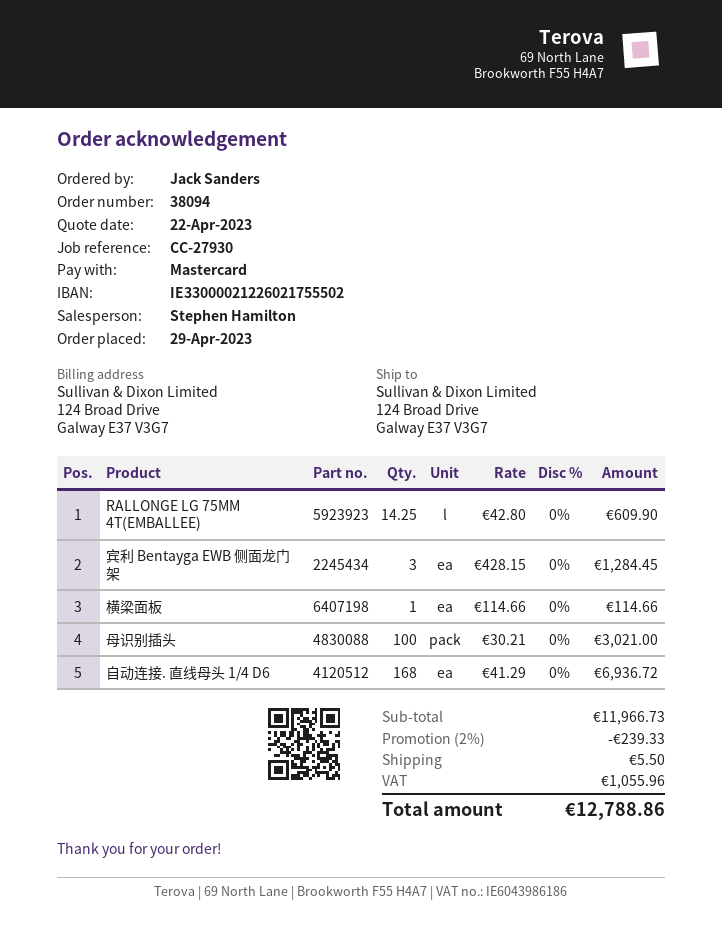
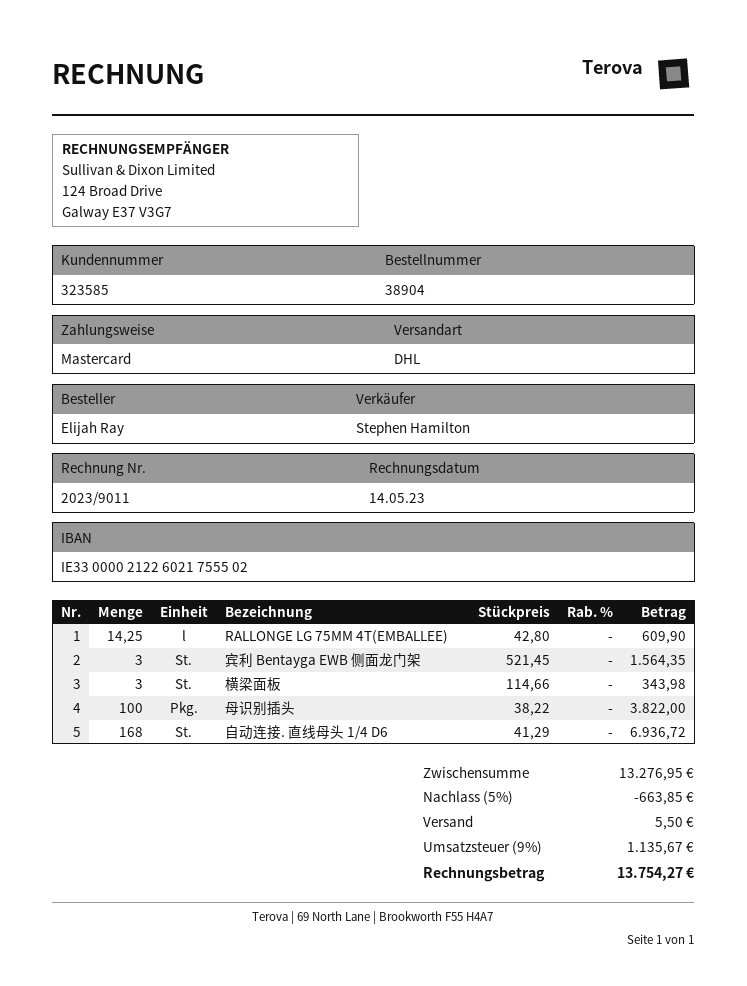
order number: 38094 -> 38904
ordered by: Jack Sanders -> Elijah Ray
宾利 Bentayga EWB 侧面龙门架: 3 x 428.15 = 1284.45 -> 3 x 521.45 = 1564.35
横梁面板: 1 x 114.66 = 114.66 -> 3 x 114.66 = 343.98
母识别插头: 100 x 30.21 = 3021.00 -> 100 x 38.22 = 3822.00
subtotal: 11966.73 -> 13276.95
discount: 2% = 239.33 -> 5% = 663.85
tax: 1055.96 -> 1135.67
total: 12788.86 -> 13754.27

